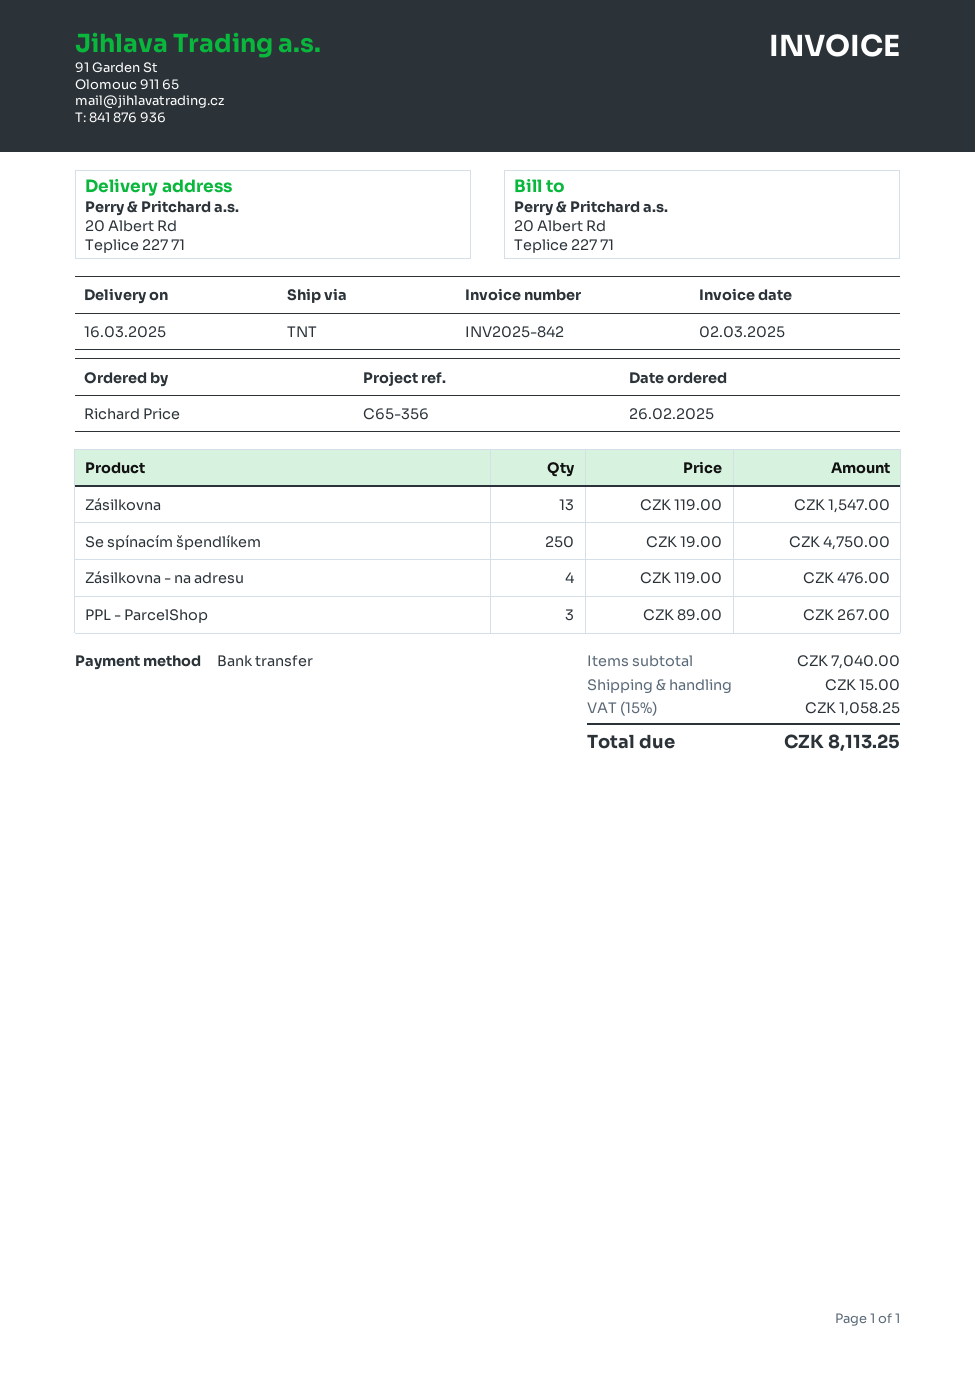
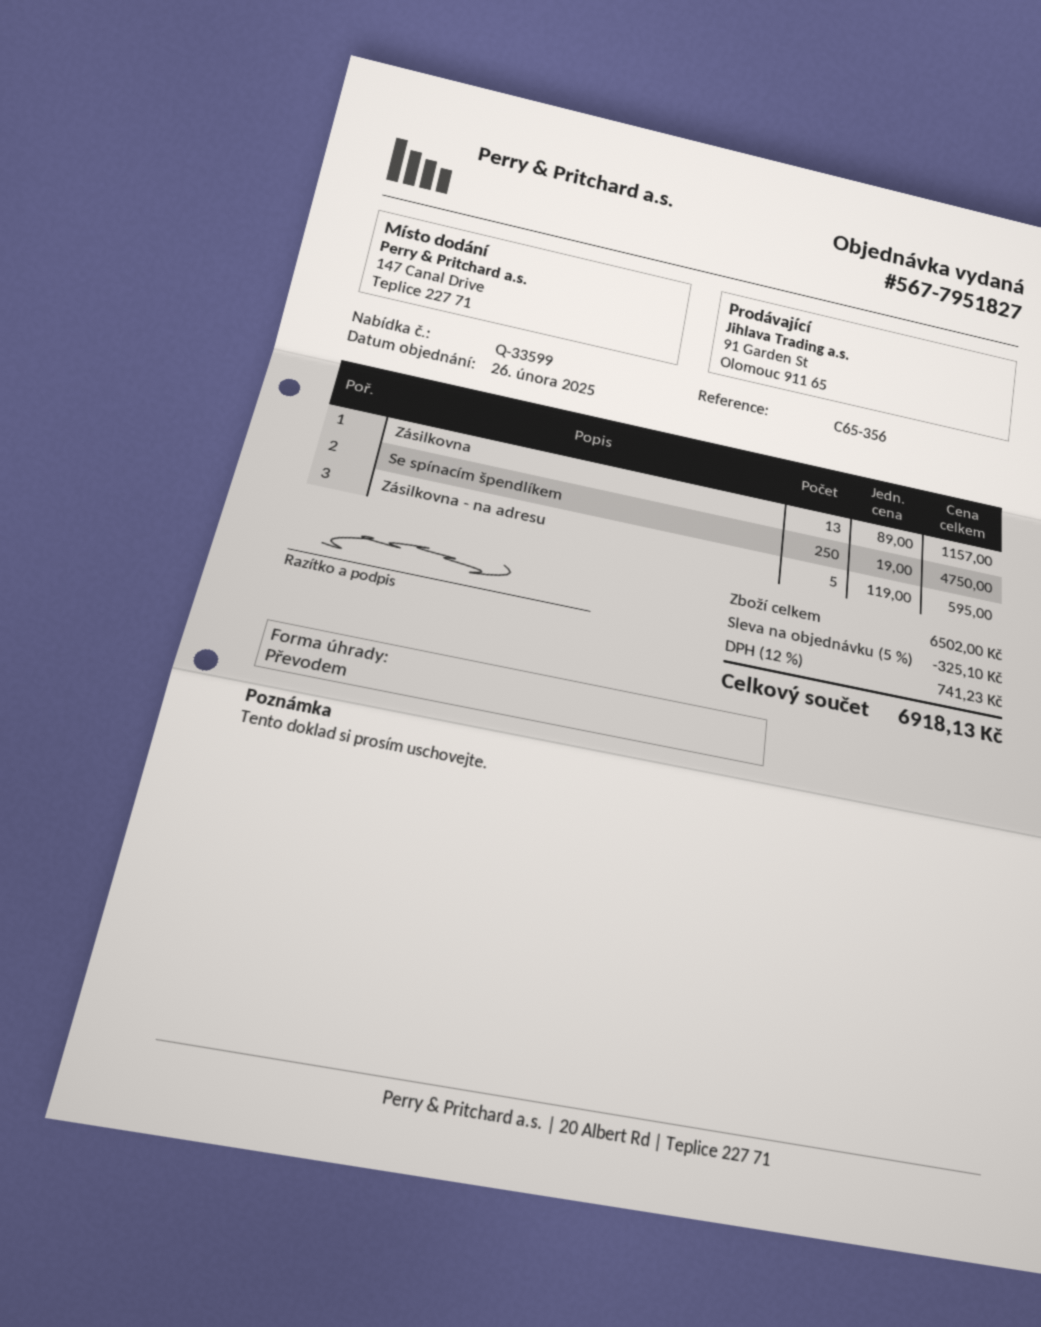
ship to: 20 Albert Rd, Teplice 227 71 -> 147 Canal Drive, Teplice 227 71
Zásilkovna: 13 x 119.00 = 1547.00 -> 13 x 89.00 = 1157.00
Zásilkovna - na adresu: 4 x 119.00 = 476.00 -> 5 x 119.00 = 595.00
PPL - ParcelShop: 3 x 89.00 = 267.00 -> none
subtotal: 7040.00 -> 6502.00
discount: none -> 5% = 325.10
shipping: 15.00 -> none
tax: 15% = 1058.25 -> 12% = 741.23
total: 8113.25 -> 6918.13

